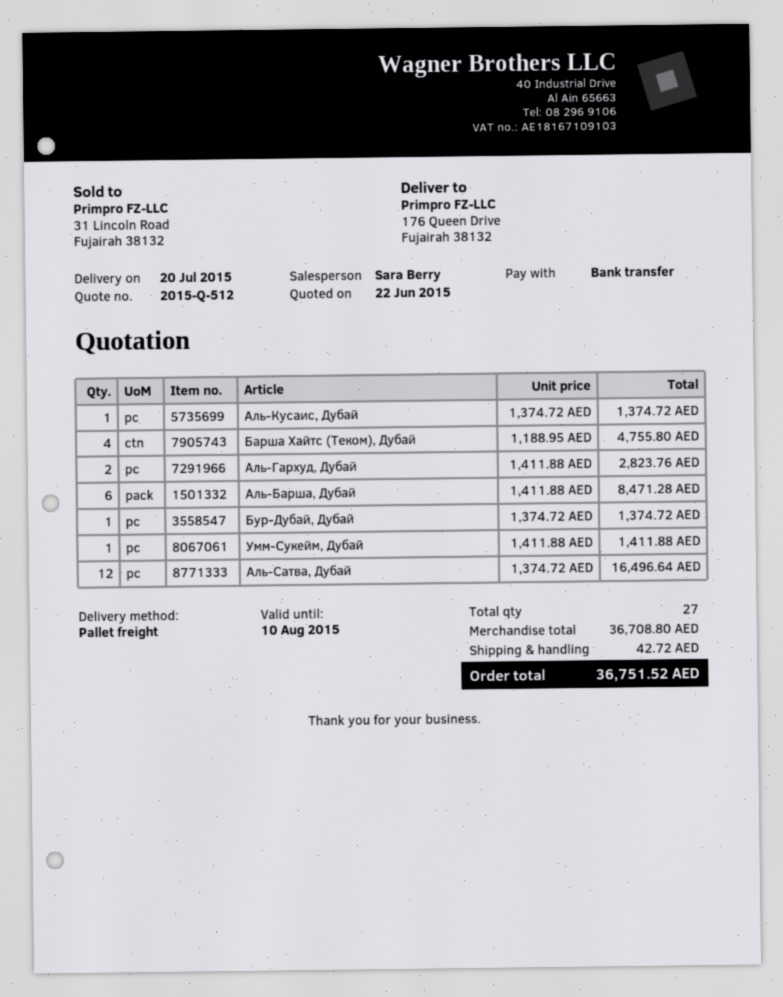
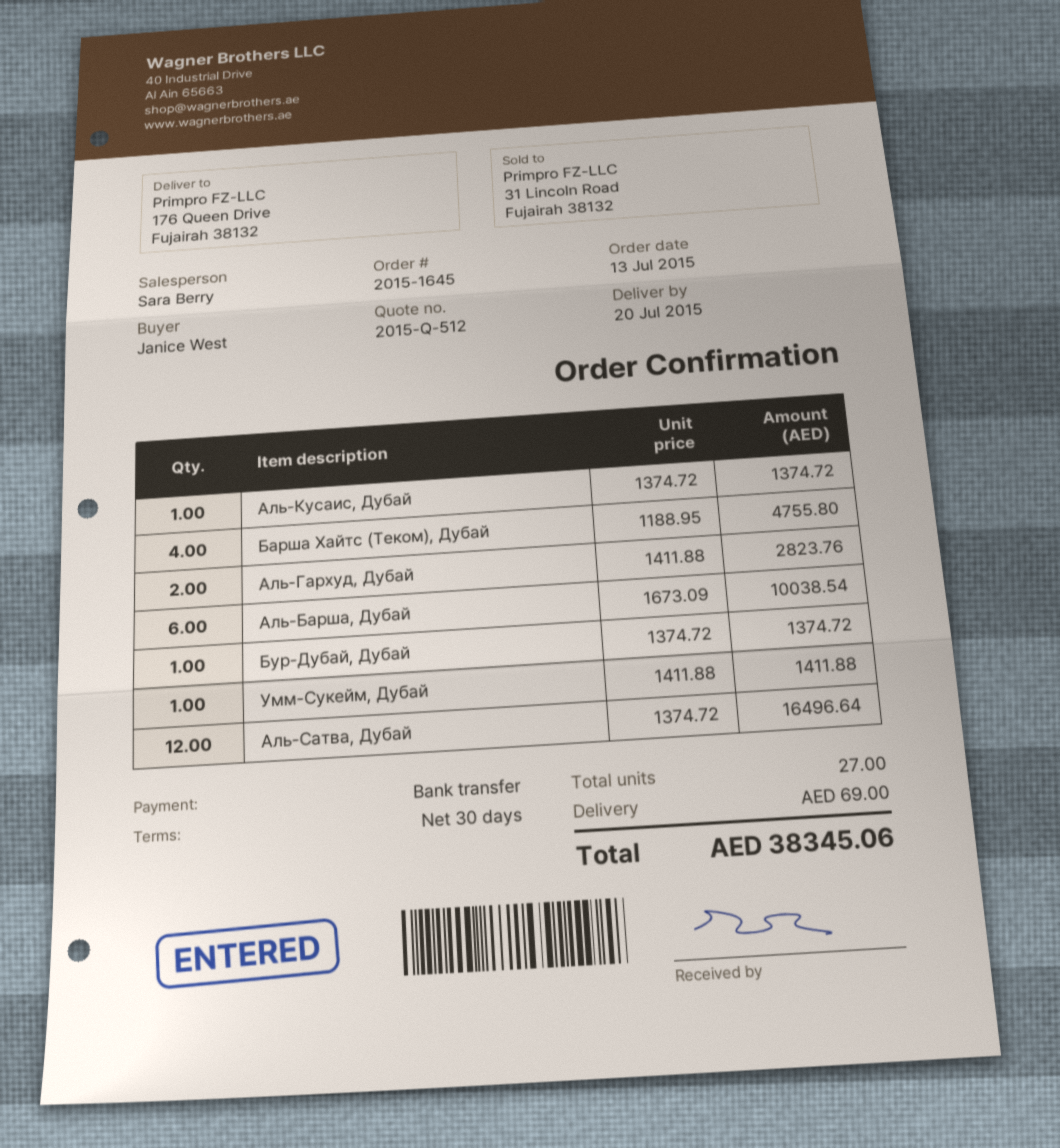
Аль-Барша, Дубай: 6 x 1411.88 = 8471.28 -> 6 x 1673.09 = 10038.54
shipping: 42.72 -> 69.00
total: 36751.52 -> 38345.06

